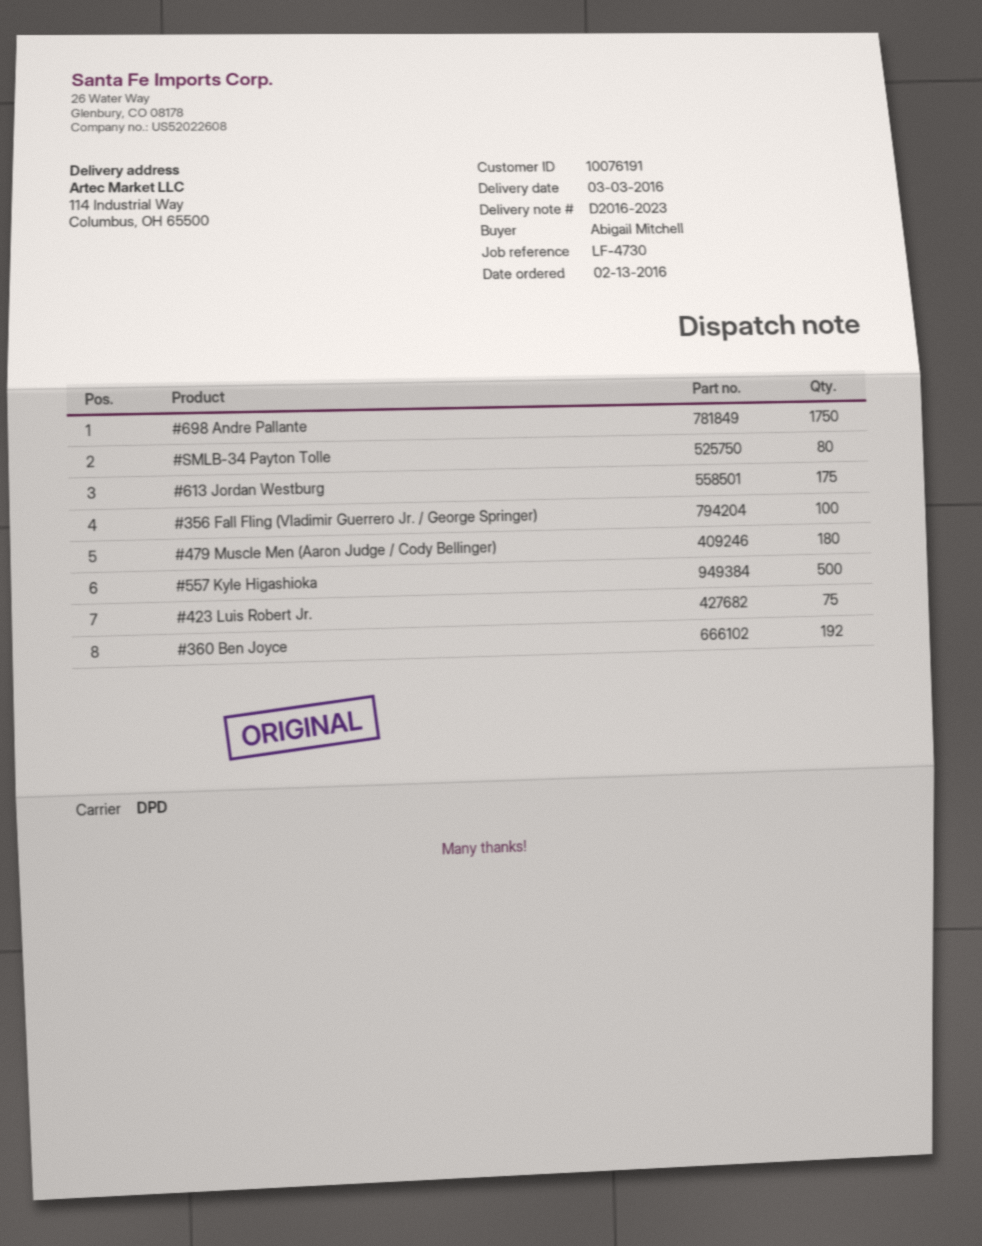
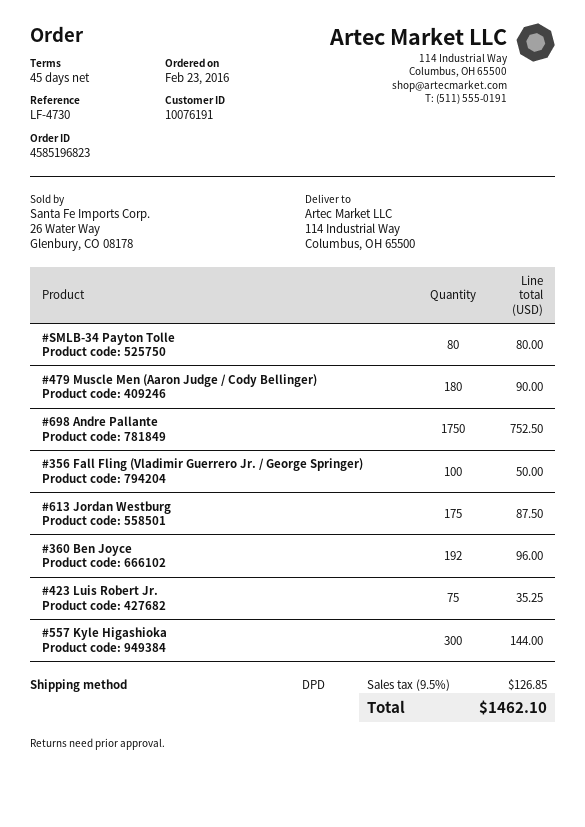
order date: 2016-02-13 -> 2016-02-23
#557 Kyle Higashioka: 500 -> 300

